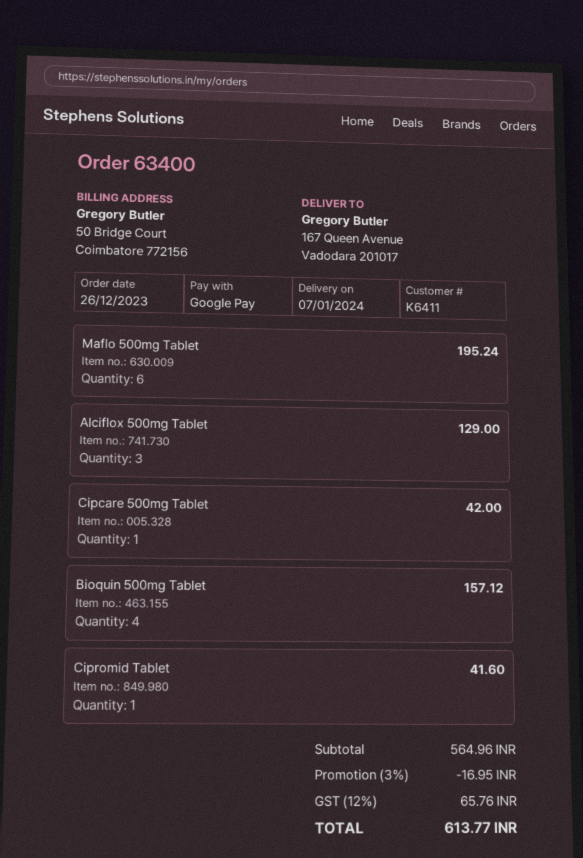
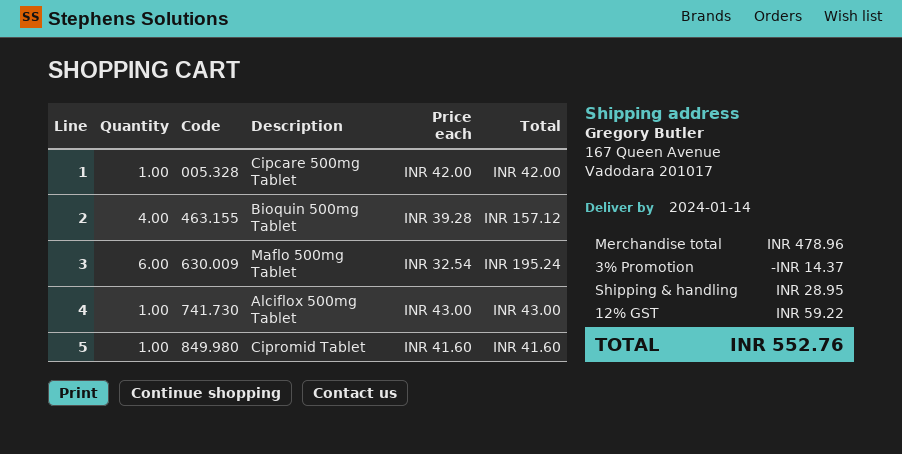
delivery date: 2024-01-07 -> 2024-01-14
Alciflox 500mg Tablet: 3 for 129.00 -> 1 for 43.00
subtotal: 564.96 -> 478.96
discount: 3% = 16.95 -> 3% = 14.37
shipping: none -> 28.95
tax: 12% = 65.76 -> 12% = 59.22
total: 613.77 -> 552.76

